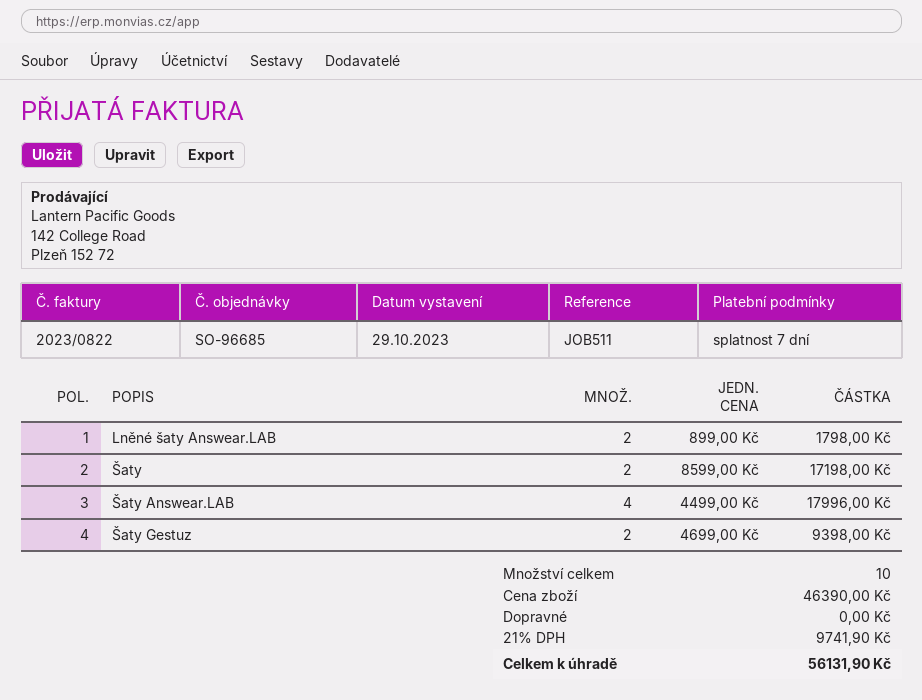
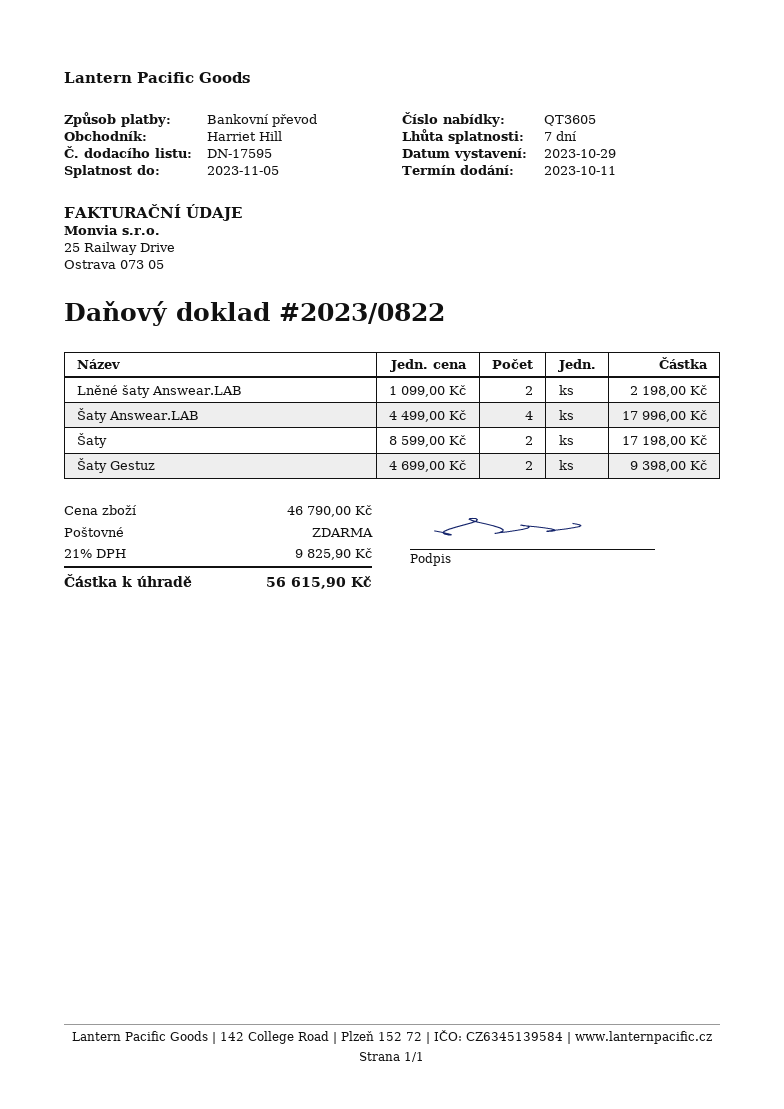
Lněné šaty Answear.LAB: 2 x 899.00 = 1798.00 -> 2 x 1099.00 = 2198.00
subtotal: 46390.00 -> 46790.00
tax: 21% = 9741.90 -> 21% = 9825.90
total: 56131.90 -> 56615.90

